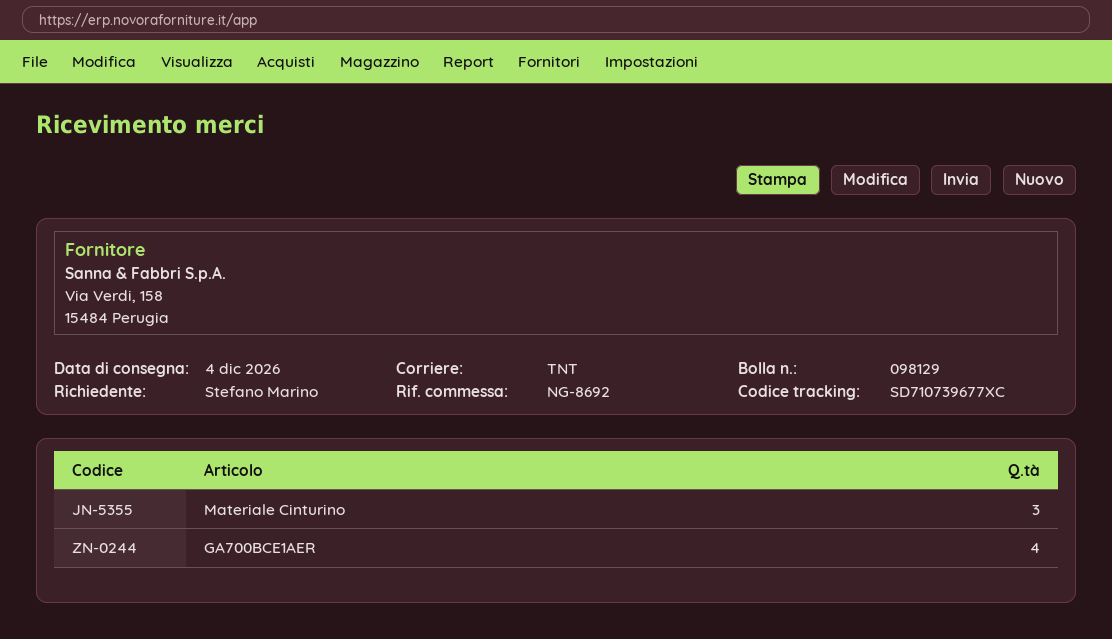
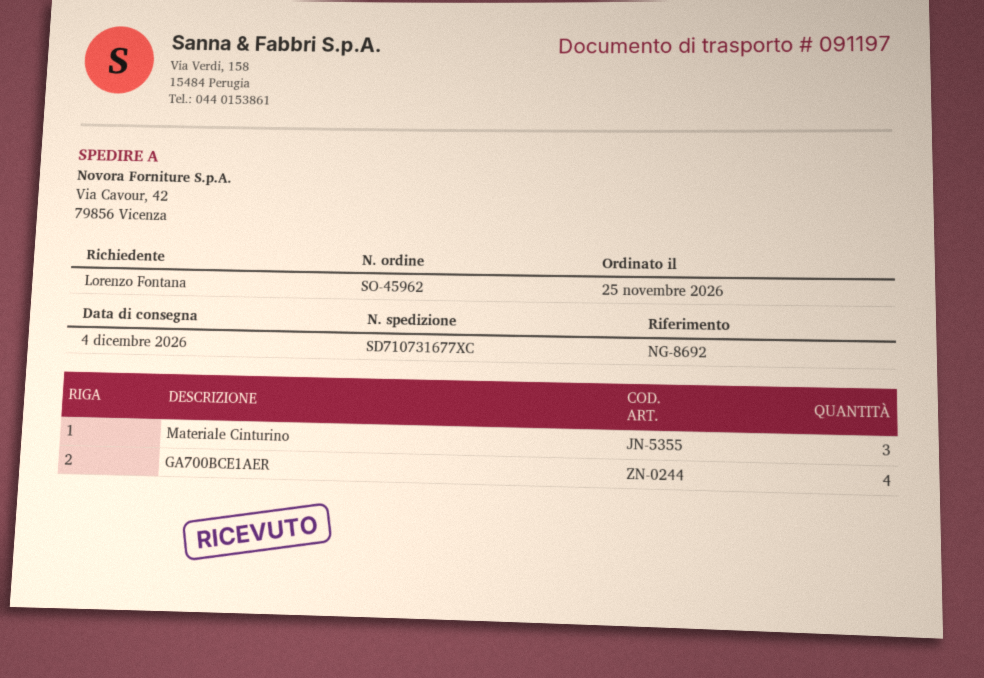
delivery note number: 098129 -> 091197
ordered by: Stefano Marino -> Lorenzo Fontana
tracking number: SD710739677XC -> SD710731677XC

